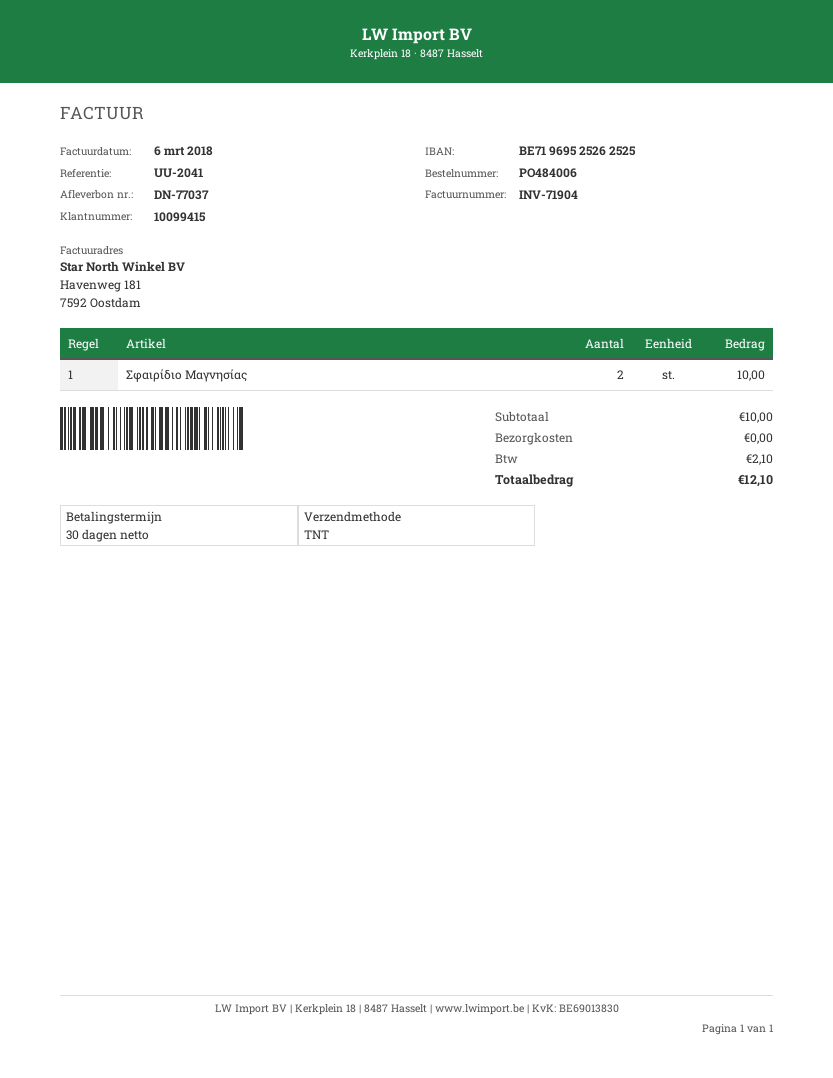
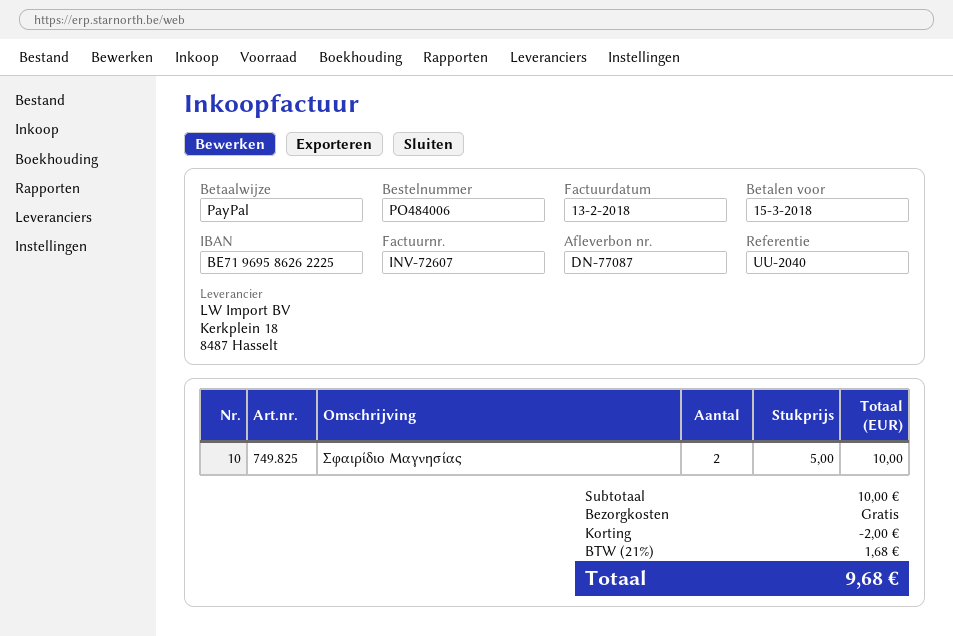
delivery note number: DN-77037 -> DN-77087
invoice number: INV-71904 -> INV-72607
invoice date: 2018-03-06 -> 2018-02-13
reference: UU-2041 -> UU-2040
bank account: BE71969525262525 -> BE71969586262225
discount: none -> 2.00
tax: 2.10 -> 1.68
total: 12.10 -> 9.68

